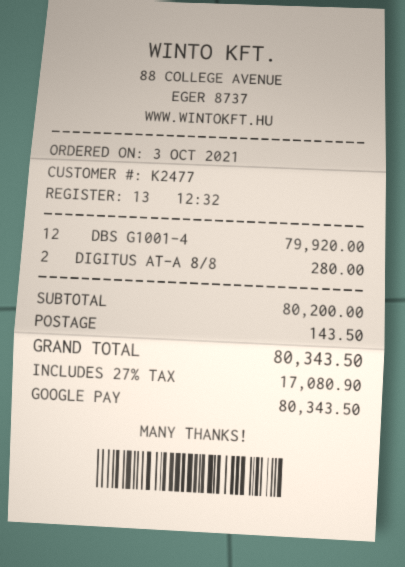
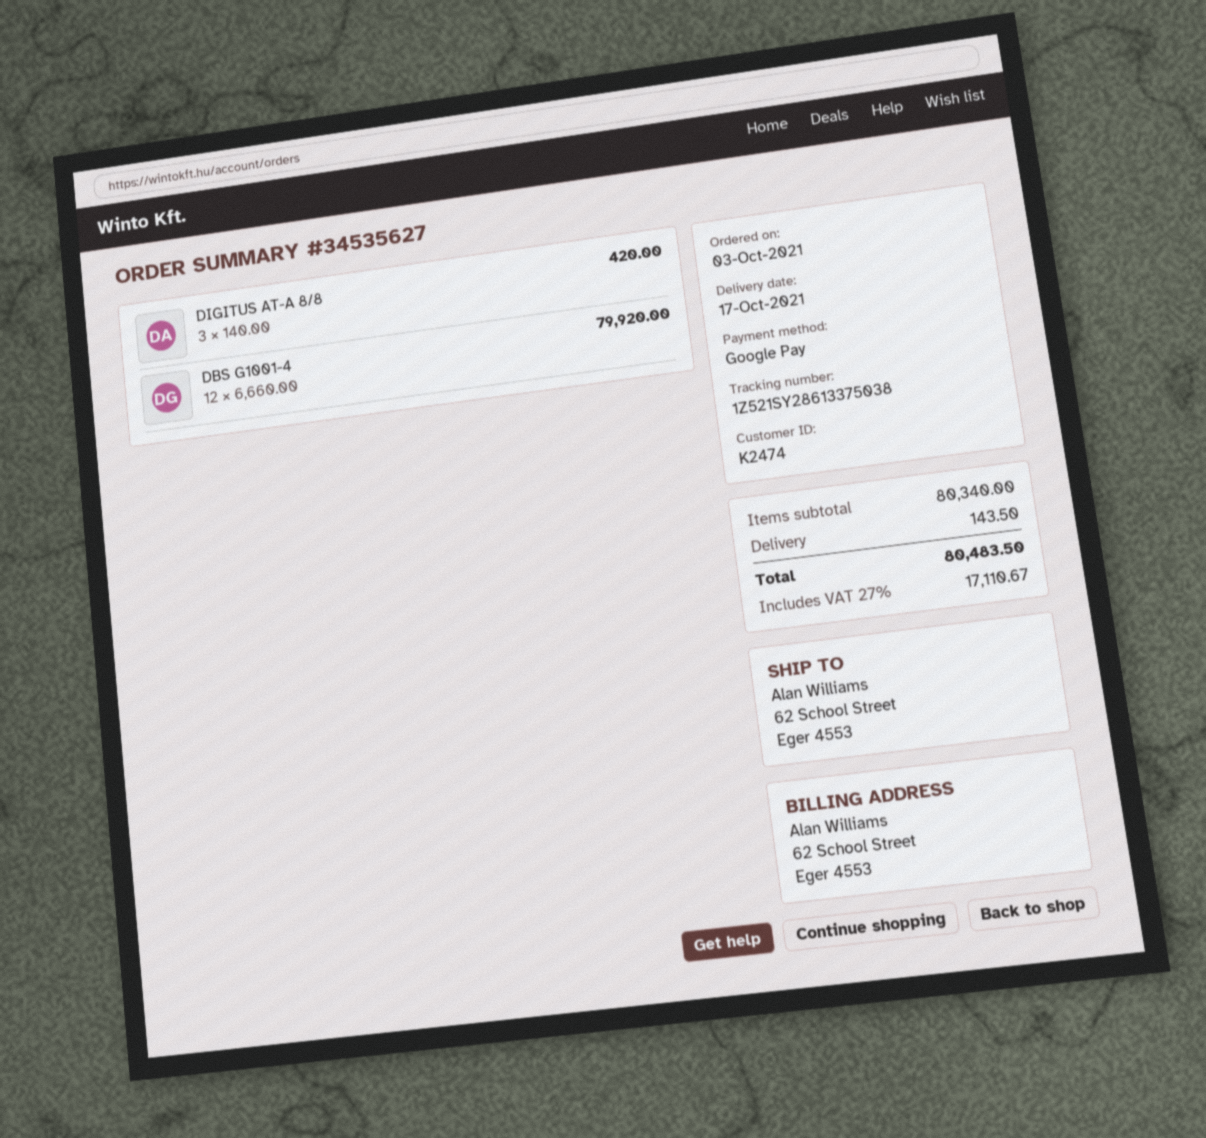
customer number: K2477 -> K2474
DIGITUS AT-A 8/8: 2 for 280.00 -> 3 for 420.00
subtotal: 80200.00 -> 80340.00
tax: 27% = 17080.90 -> 27% = 17110.67
total: 80343.50 -> 80483.50

